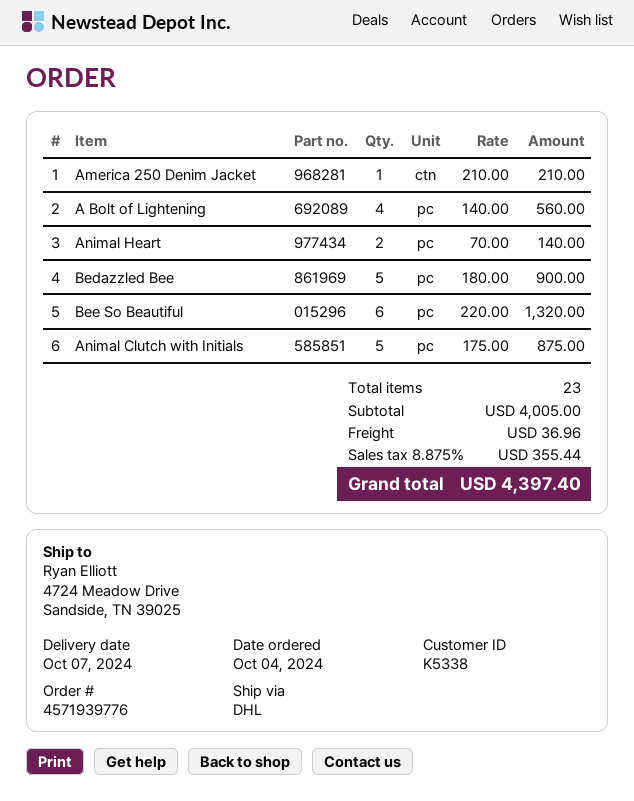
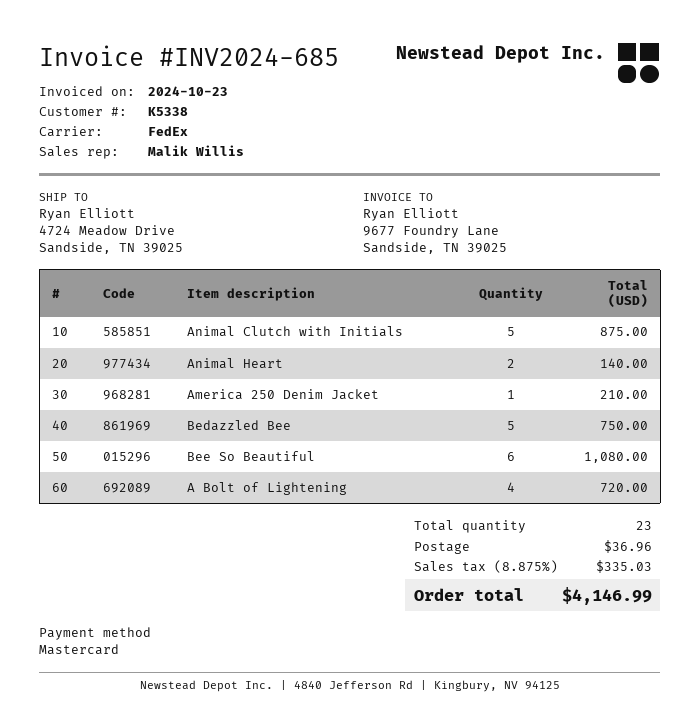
shipping method: DHL -> FedEx
A Bolt of Lightening: 4 for 560.00 -> 4 for 720.00
Bedazzled Bee: 5 for 900.00 -> 5 for 750.00
Bee So Beautiful: 6 for 1320.00 -> 6 for 1080.00
tax: 8.875% = 355.44 -> 8.875% = 335.03
total: 4397.40 -> 4146.99

